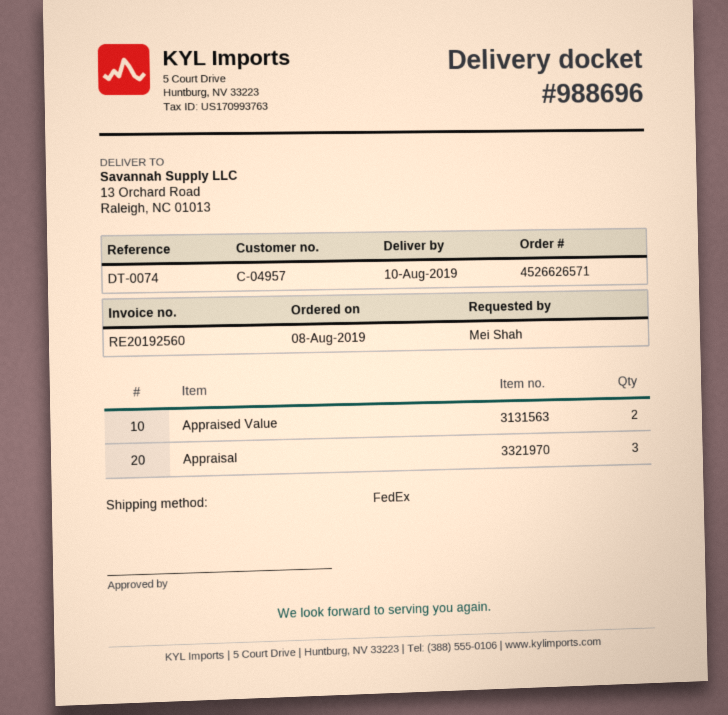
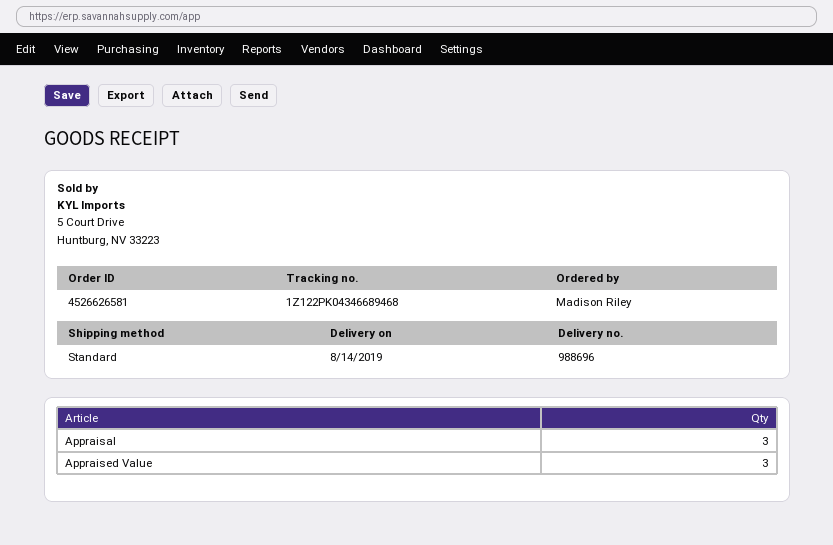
order number: 4526626571 -> 4526626581
delivery date: 2019-08-10 -> 2019-08-14
ordered by: Mei Shah -> Madison Riley
shipping method: FedEx -> standard
Appraised Value: 2 -> 3

